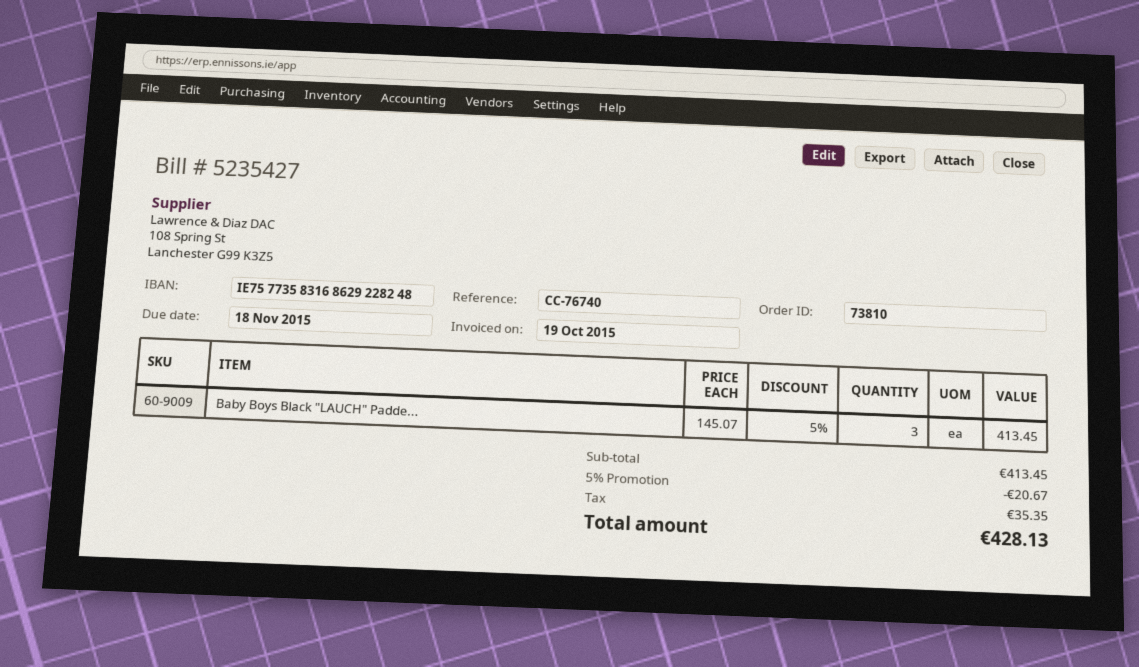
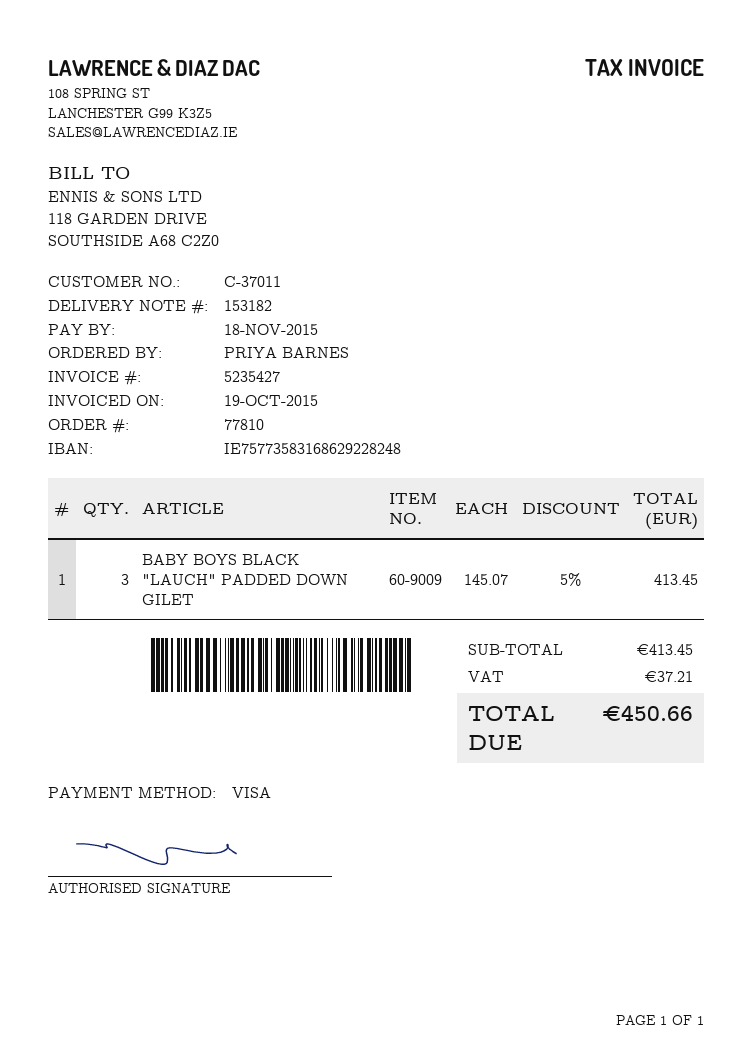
order number: 73810 -> 77810
discount: 5% = 20.67 -> none
tax: 35.35 -> 37.21
total: 428.13 -> 450.66

